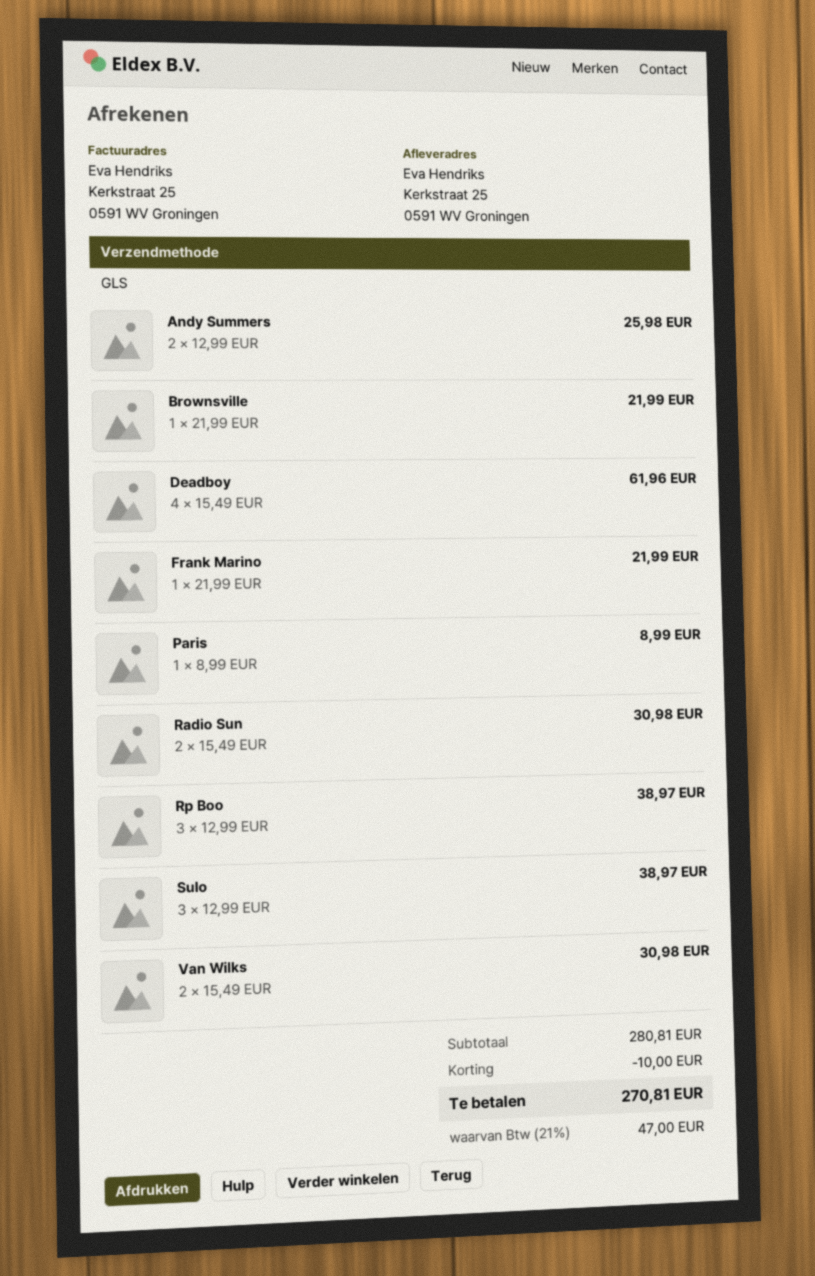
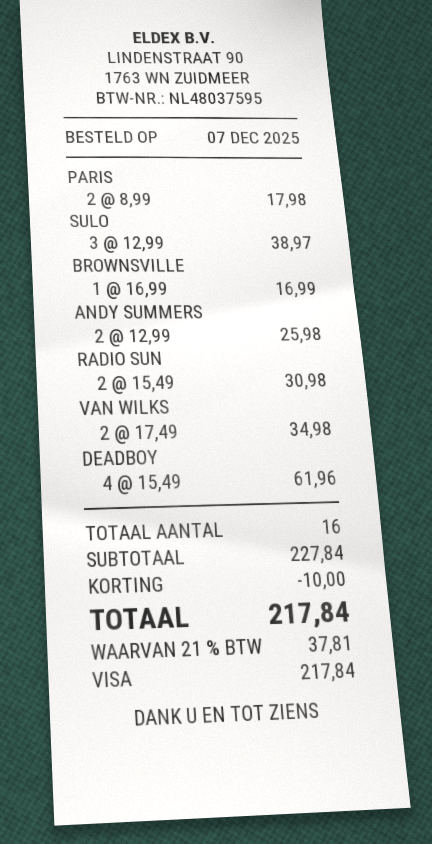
Brownsville: 1 x 21.99 = 21.99 -> 1 x 16.99 = 16.99
Frank Marino: 1 x 21.99 = 21.99 -> none
Paris: 1 x 8.99 = 8.99 -> 2 x 8.99 = 17.98
Rp Boo: 3 x 12.99 = 38.97 -> none
Van Wilks: 2 x 15.49 = 30.98 -> 2 x 17.49 = 34.98
subtotal: 280.81 -> 227.84
tax: 21% = 47.00 -> 21% = 37.81
total: 270.81 -> 217.84

